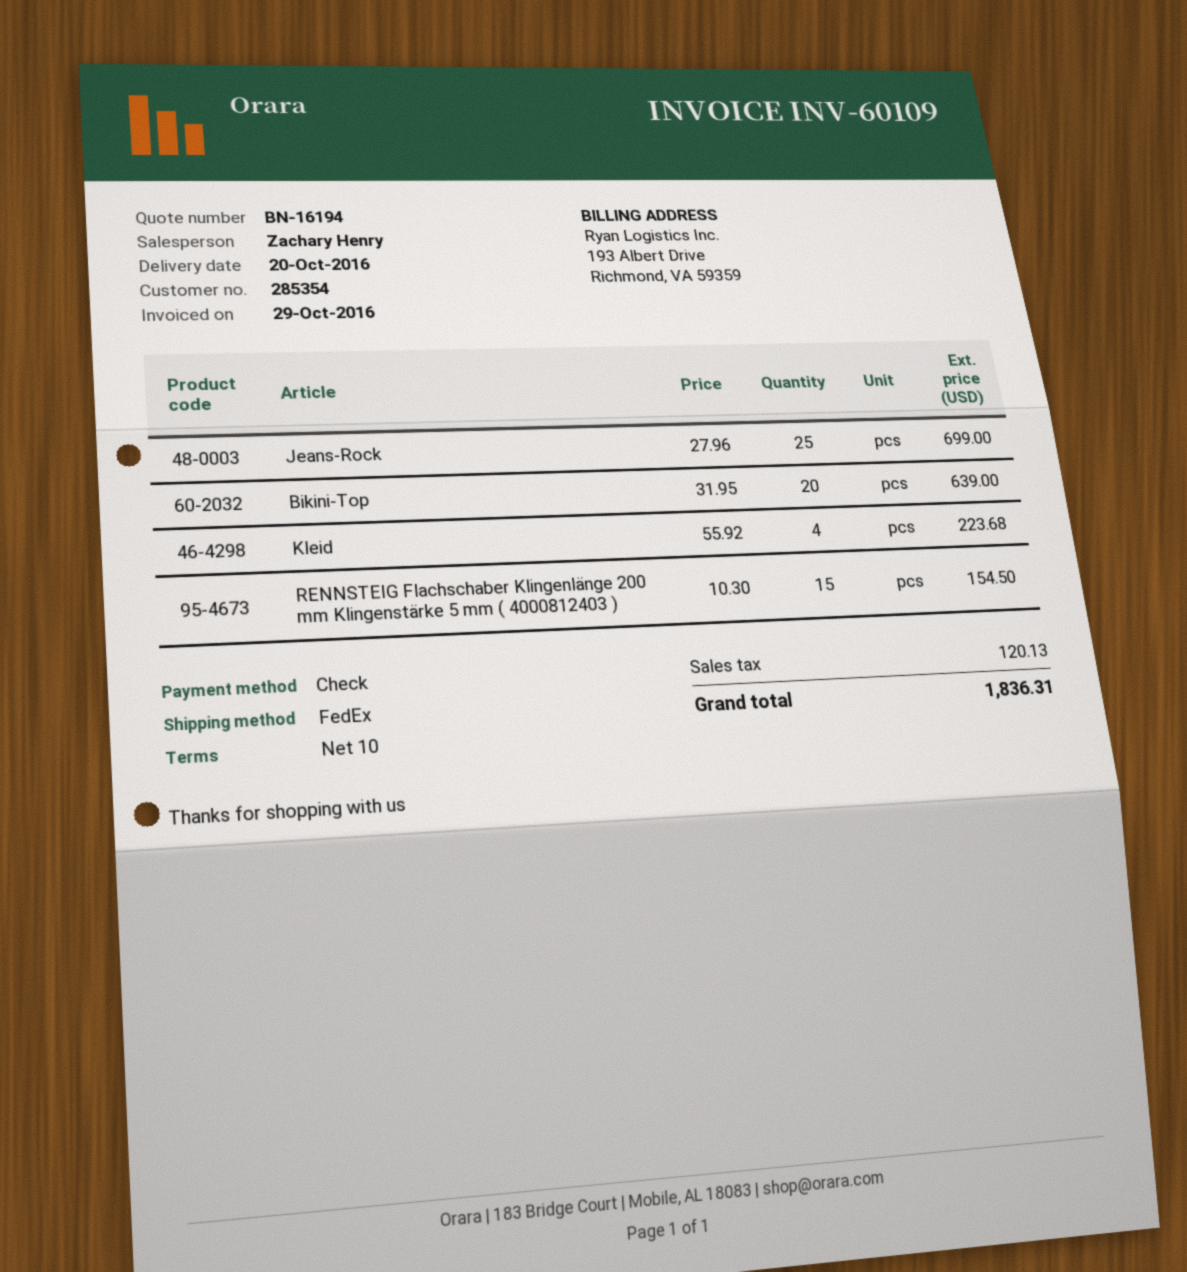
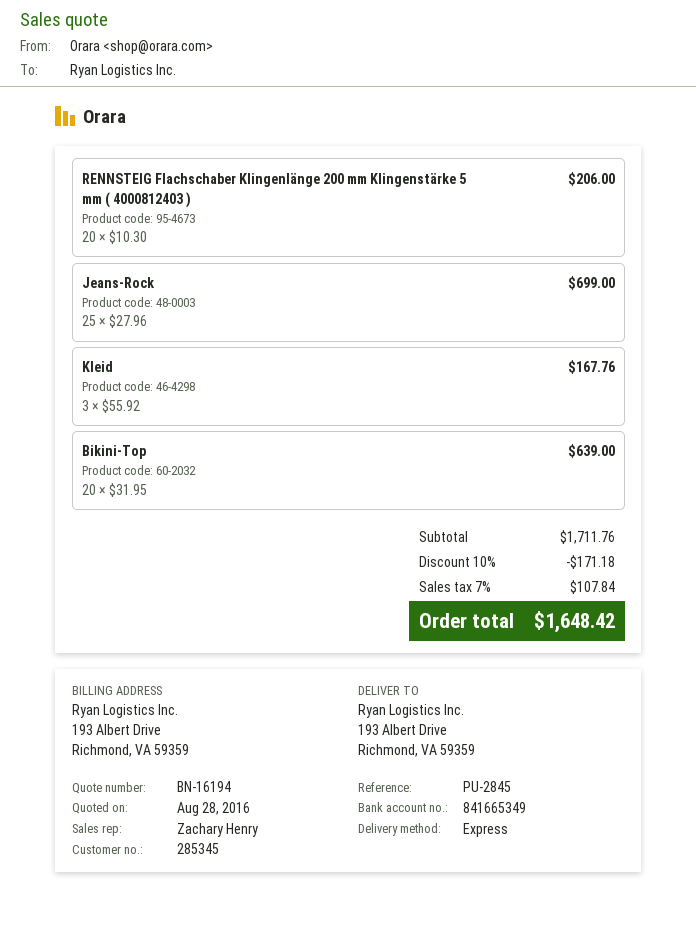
customer number: 285354 -> 285345
shipping method: FedEx -> express
Kleid: 4 x 55.92 = 223.68 -> 3 x 55.92 = 167.76
RENNSTEIG Flachschaber Klingenlänge 200 mm Klingenstärke 5 mm ( 4000812403 ): 15 x 10.30 = 154.50 -> 20 x 10.30 = 206.00
discount: none -> 10% = 171.18
tax: 120.13 -> 107.84
total: 1836.31 -> 1648.42

